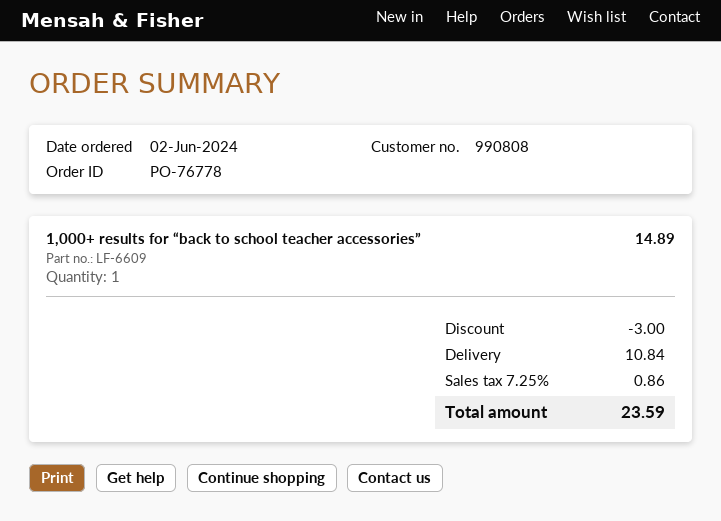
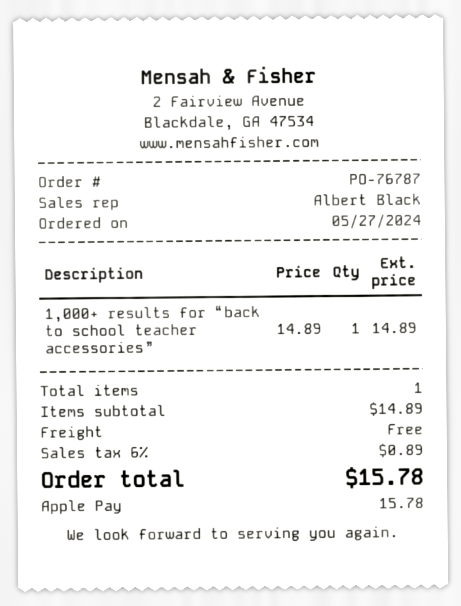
order number: PO-76778 -> PO-76787
order date: 2024-06-02 -> 2024-05-27
discount: 3.00 -> none
shipping: 10.84 -> 0.00
tax: 7.25% = 0.86 -> 6% = 0.89
total: 23.59 -> 15.78

